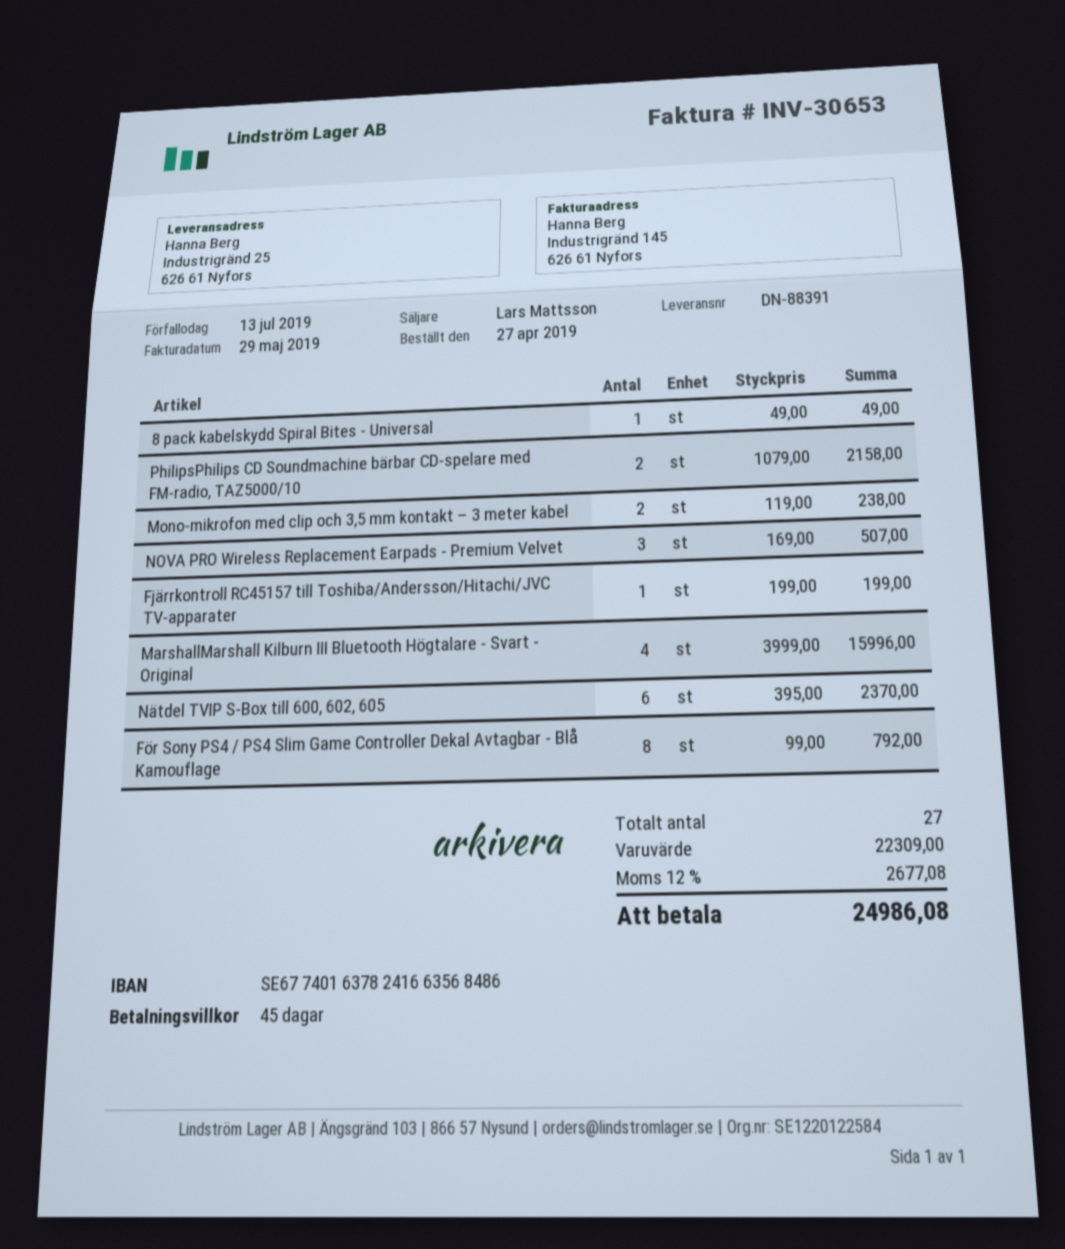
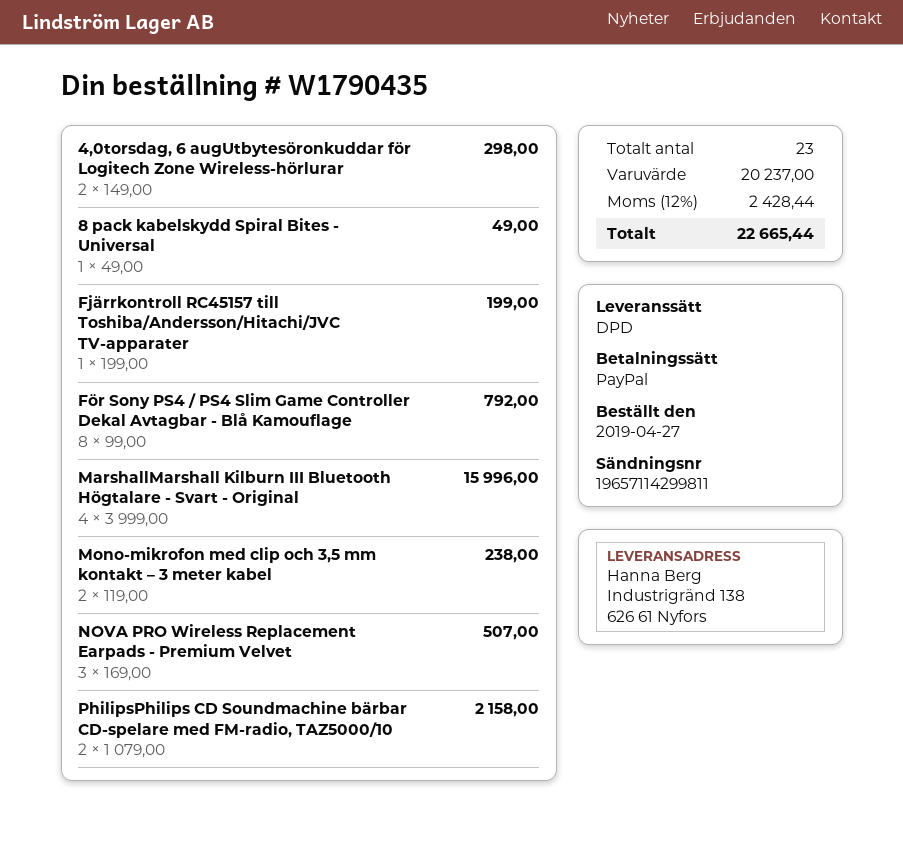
ship to: Industrigränd 25, 626 61 Nyfors -> Industrigränd 138, 626 61 Nyfors
Nätdel TVIP S-Box till 600, 602, 605: 6 x 395.00 = 2370.00 -> none
4,0torsdag, 6 augUtbytesöronkuddar för Logitech Zone Wireless-hörlurar: none -> 2 x 149.00 = 298.00
total quantity: 27 -> 23
subtotal: 22309.00 -> 20237.00
tax: 12% = 2677.08 -> 12% = 2428.44
total: 24986.08 -> 22665.44

